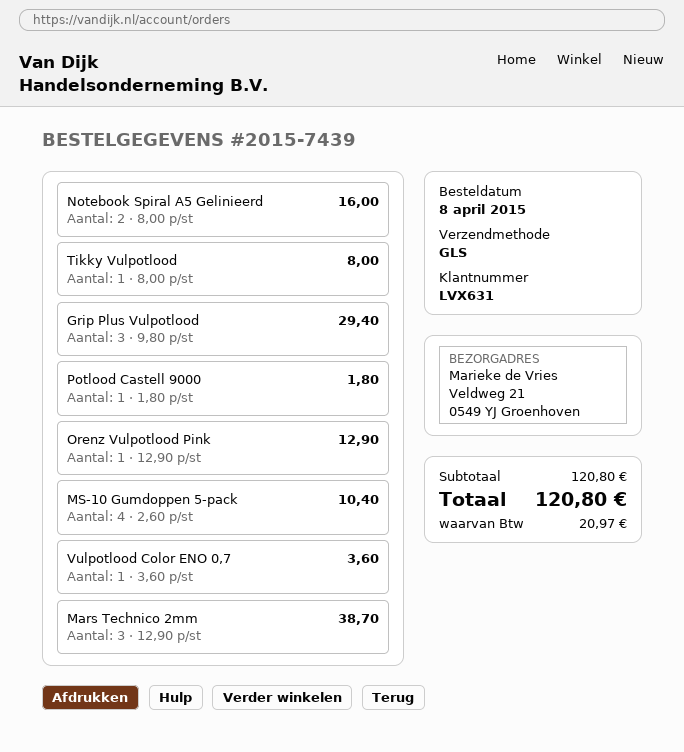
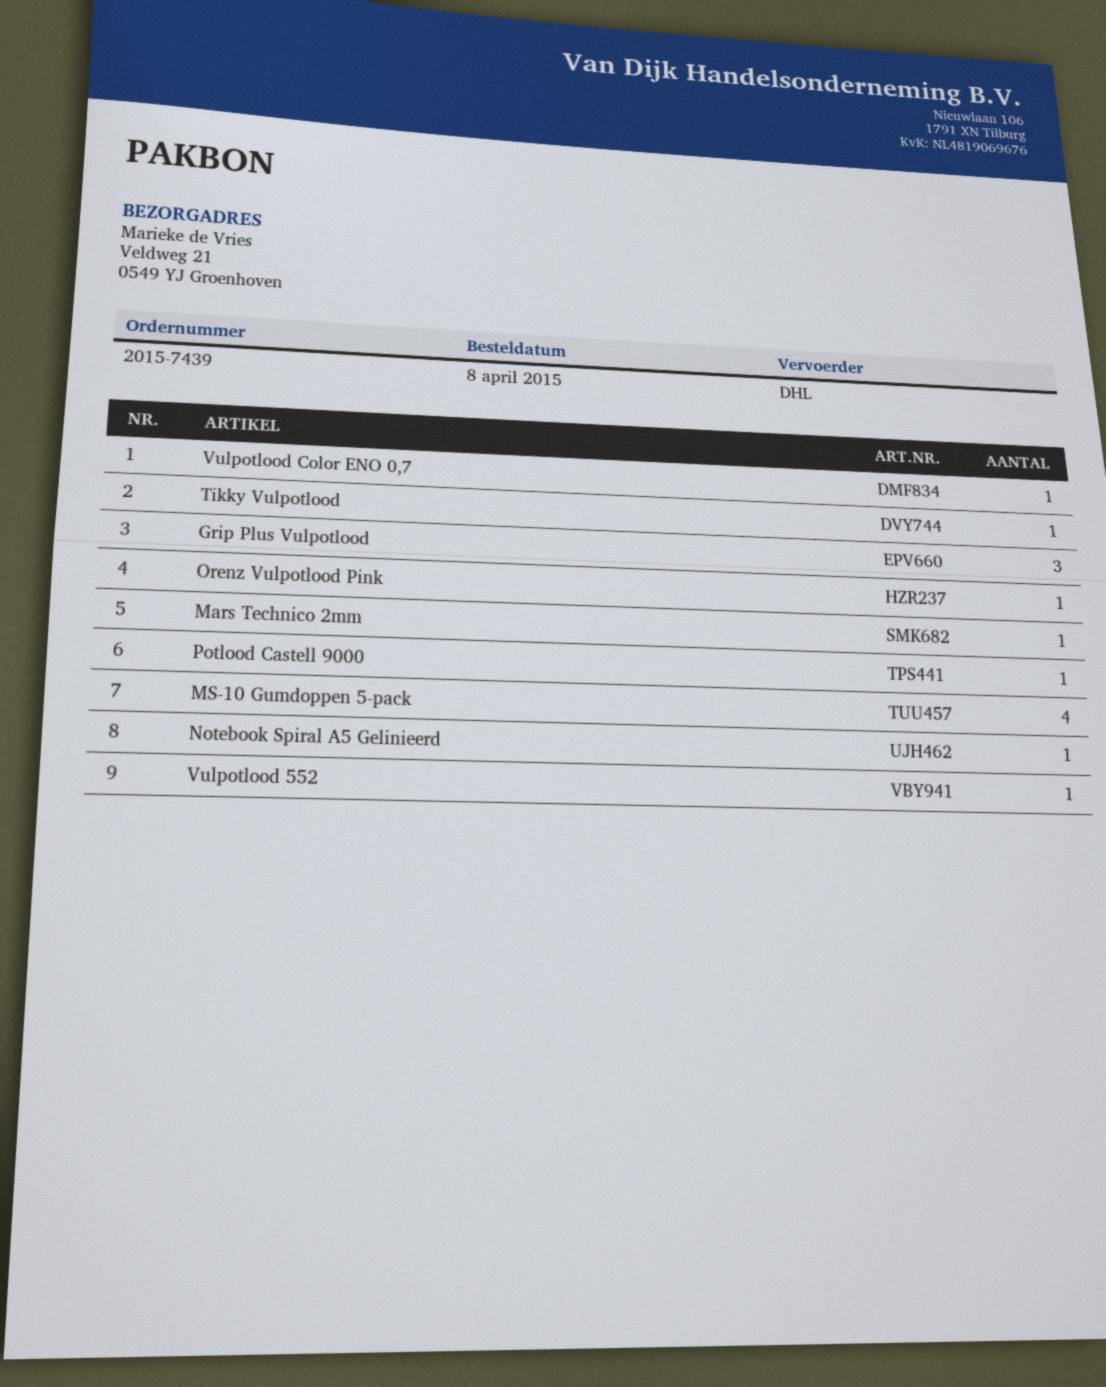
shipping method: GLS -> DHL
Notebook Spiral A5 Gelinieerd: 2 -> 1
Mars Technico 2mm: 3 -> 1
Vulpotlood 552: none -> 1

